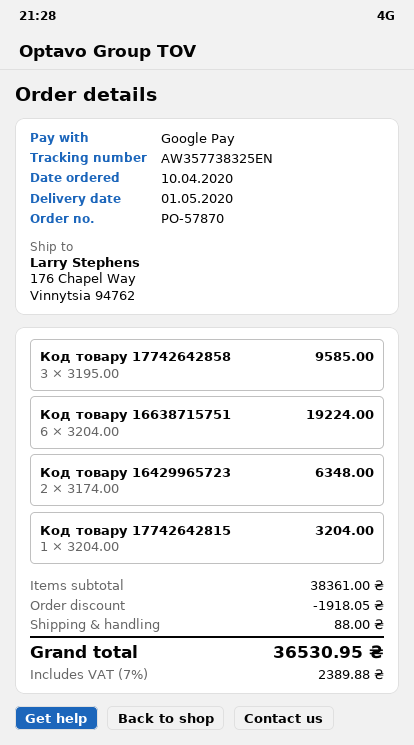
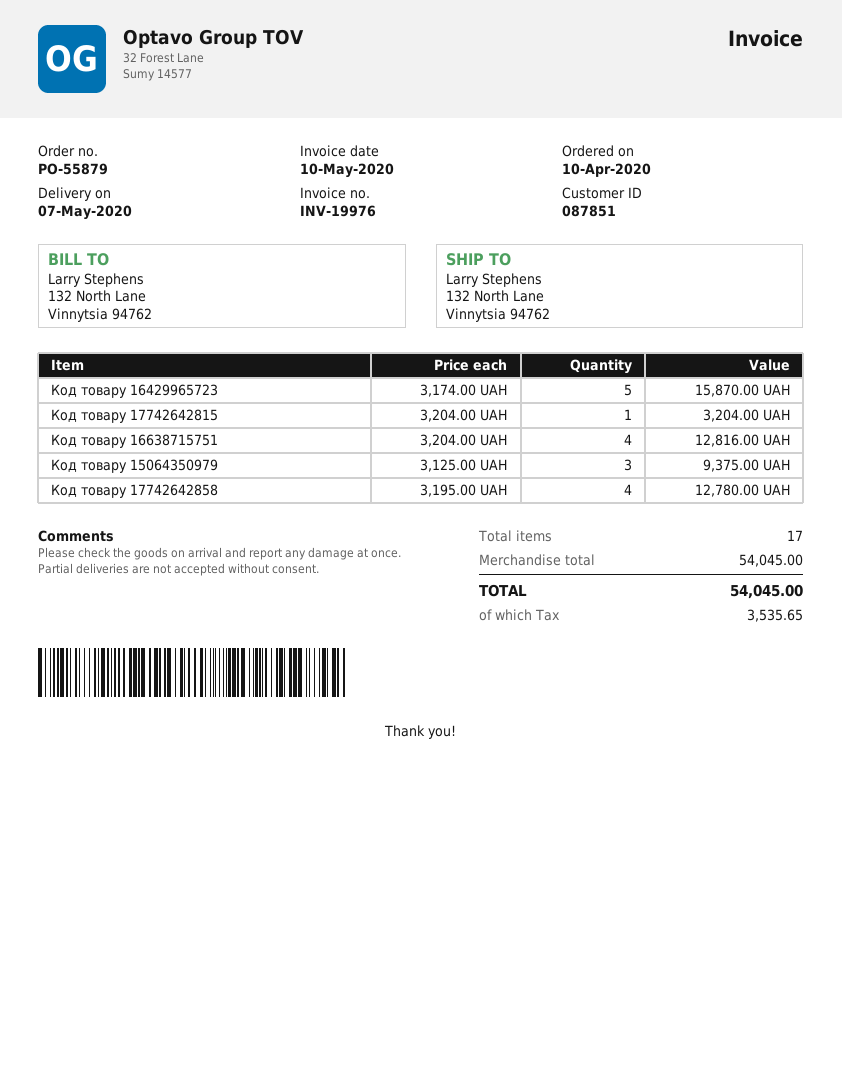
order number: PO-57870 -> PO-55879
delivery date: 2020-05-01 -> 2020-05-07
ship to: 176 Chapel Way, Vinnytsia 94762 -> 132 North Lane, Vinnytsia 94762
Код товару 17742642858: 3 x 3195.00 = 9585.00 -> 4 x 3195.00 = 12780.00
Код товару 16638715751: 6 x 3204.00 = 19224.00 -> 4 x 3204.00 = 12816.00
Код товару 16429965723: 2 x 3174.00 = 6348.00 -> 5 x 3174.00 = 15870.00
Код товару 15064350979: none -> 3 x 3125.00 = 9375.00
subtotal: 38361.00 -> 54045.00
discount: 1918.05 -> none
shipping: 88.00 -> none
tax: 2389.88 -> 3535.65
total: 36530.95 -> 54045.00

